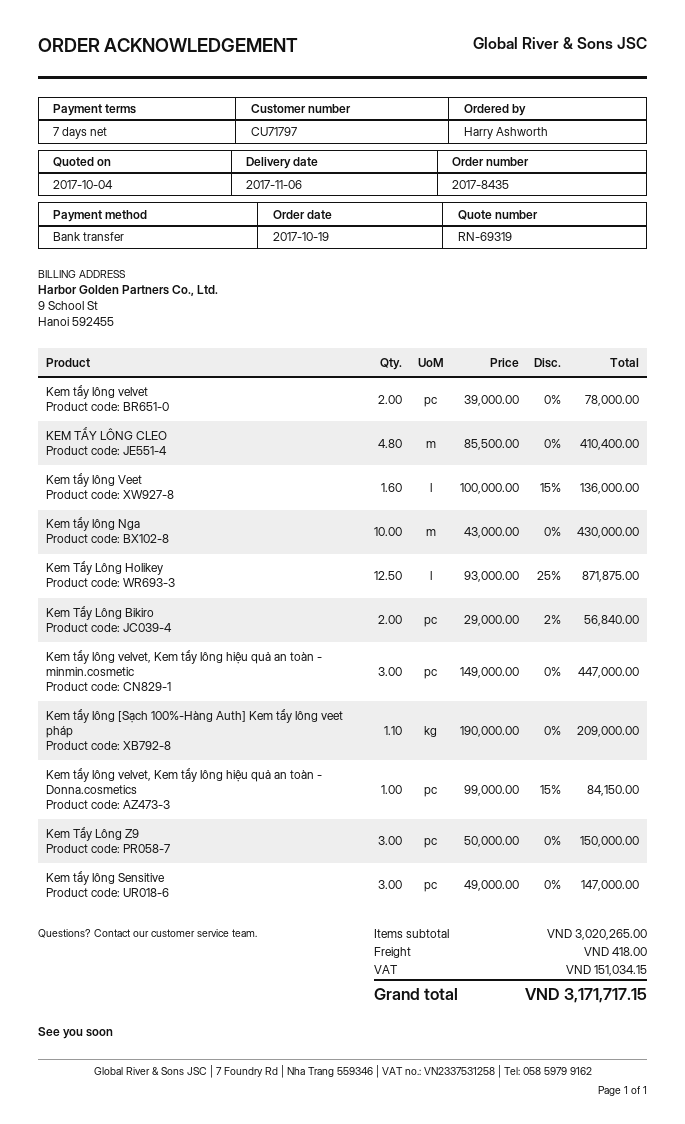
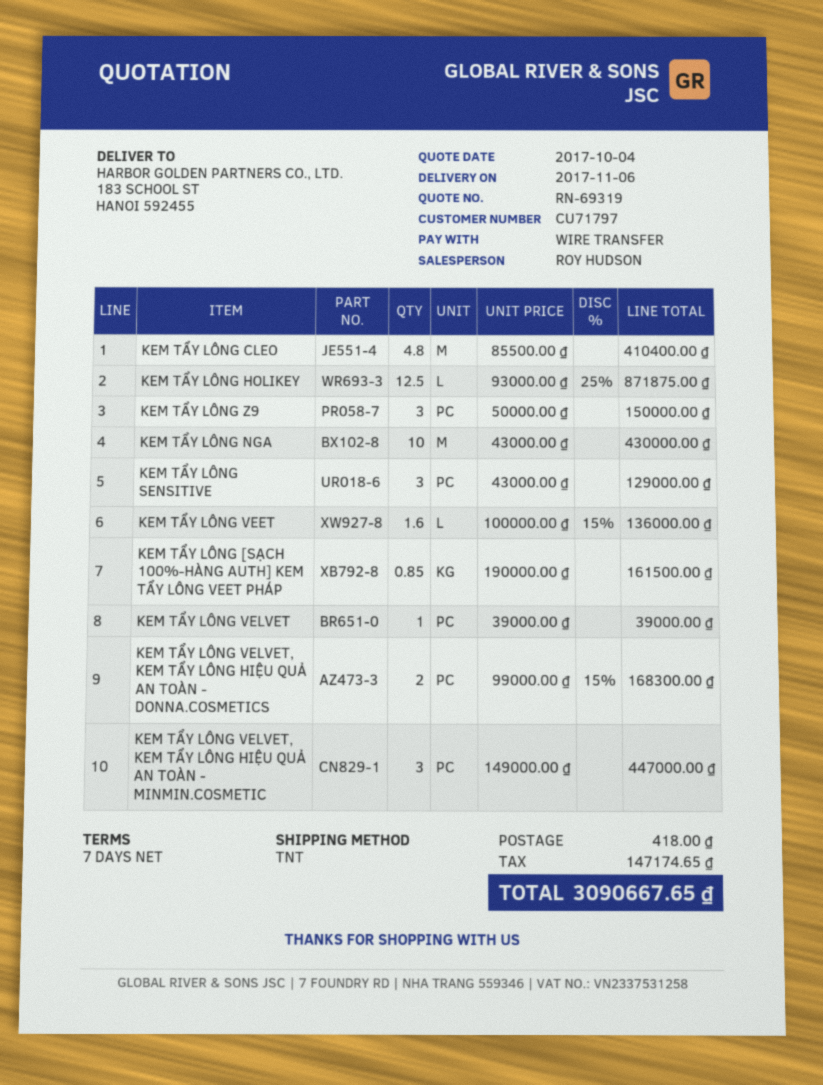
Kem tẩy lông velvet: 2 x 39000.00 = 78000.00 -> 1 x 39000.00 = 39000.00
Kem Tẩy Lông Bikiro: 2 x 29000.00 - 2% = 56840.00 -> none
Kem tẩy lông [Sạch 100%-Hàng Auth] Kem tẩy lông veet pháp: 1.1 x 190000.00 = 209000.00 -> 0.85 x 190000.00 = 161500.00
Kem tẩy lông velvet, Kem tẩy lông hiệu quả an toàn - Donna.cosmetics: 1 x 99000.00 - 15% = 84150.00 -> 2 x 99000.00 - 15% = 168300.00
Kem tẩy lông Sensitive: 3 x 49000.00 = 147000.00 -> 3 x 43000.00 = 129000.00
tax: 151034.15 -> 147174.65
total: 3171717.15 -> 3090667.65

